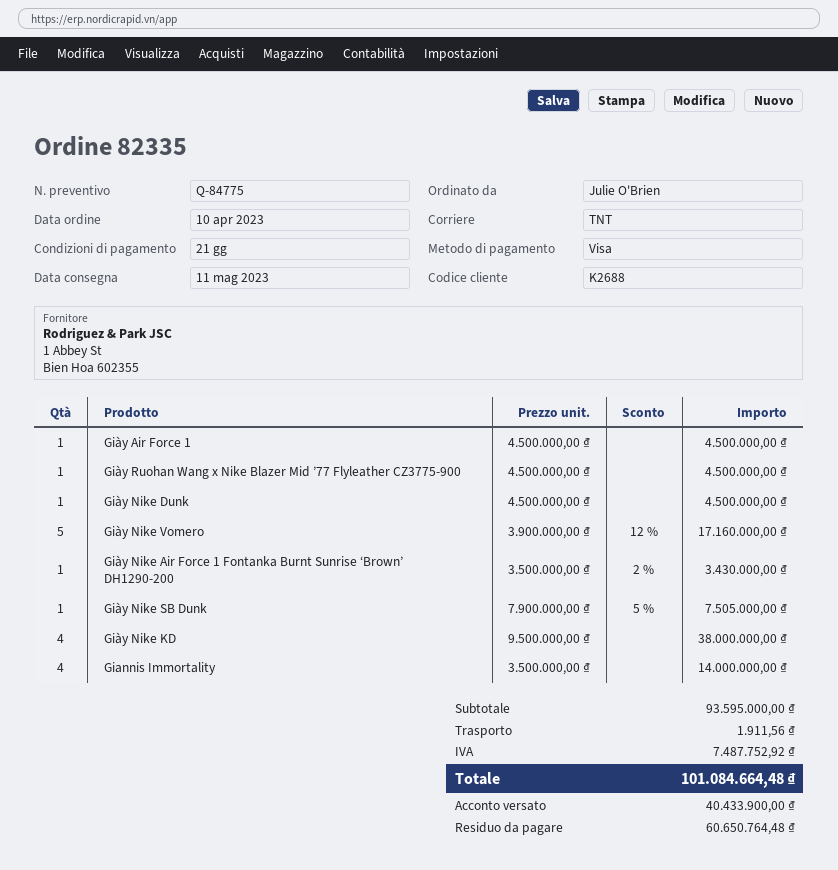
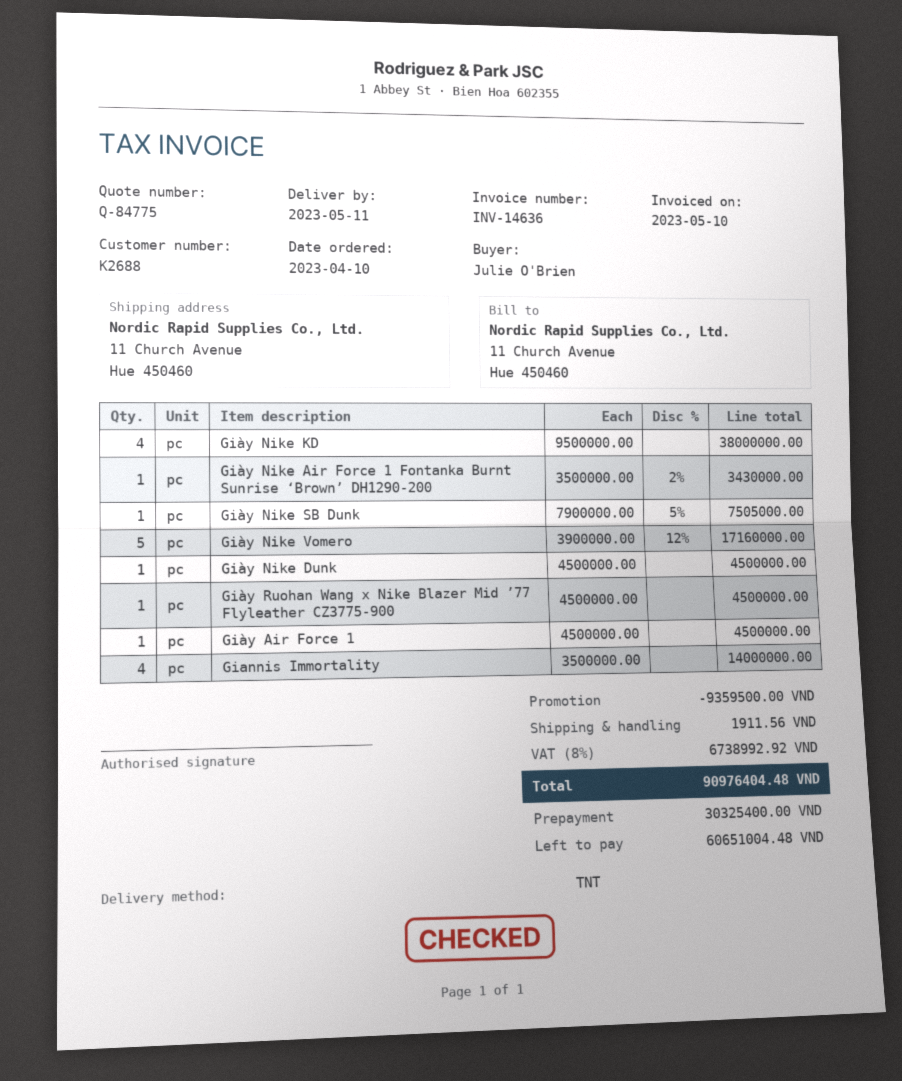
discount: none -> 9359500.00
tax: 7487752.92 -> 6738992.92
total: 101084664.48 -> 90976404.48
deposit: 40433900.00 -> 30325400.00
balance: 60650764.48 -> 60651004.48

